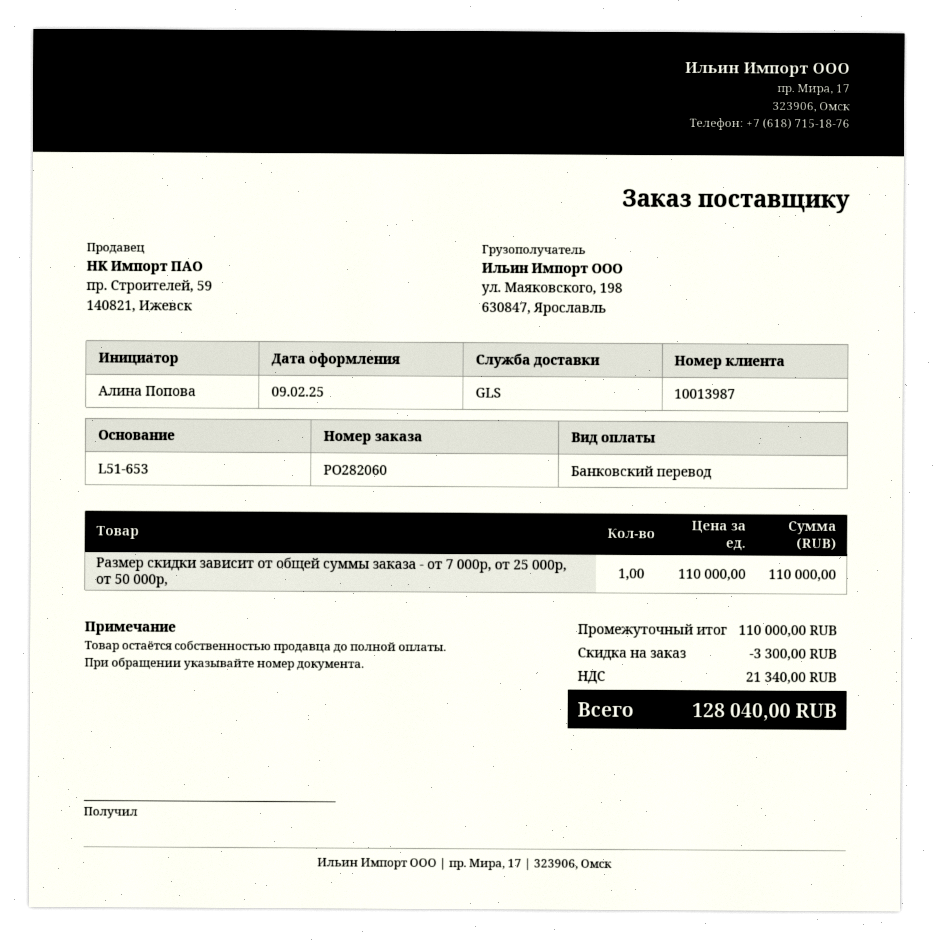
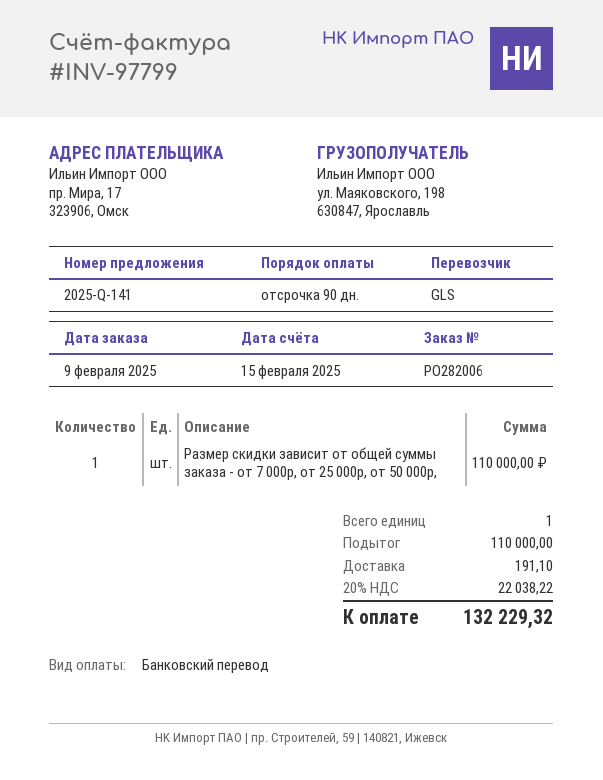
order number: PO282060 -> PO282006
discount: 3300.00 -> none
shipping: none -> 191.10
tax: 21340.00 -> 22038.22
total: 128040.00 -> 132229.32

